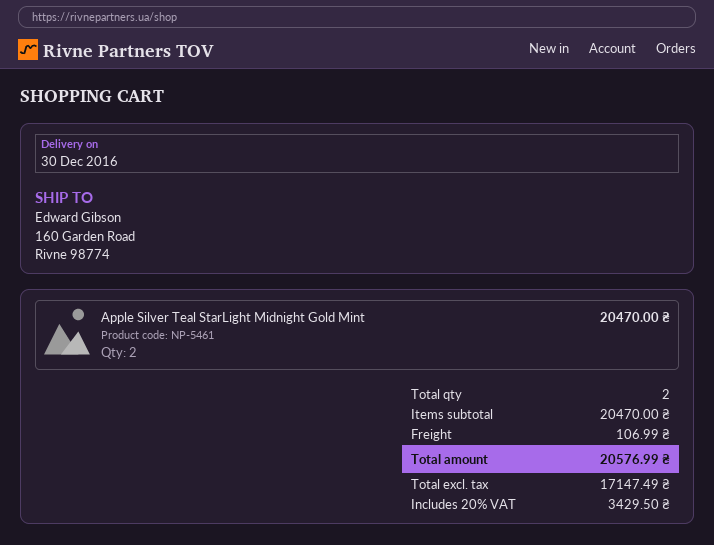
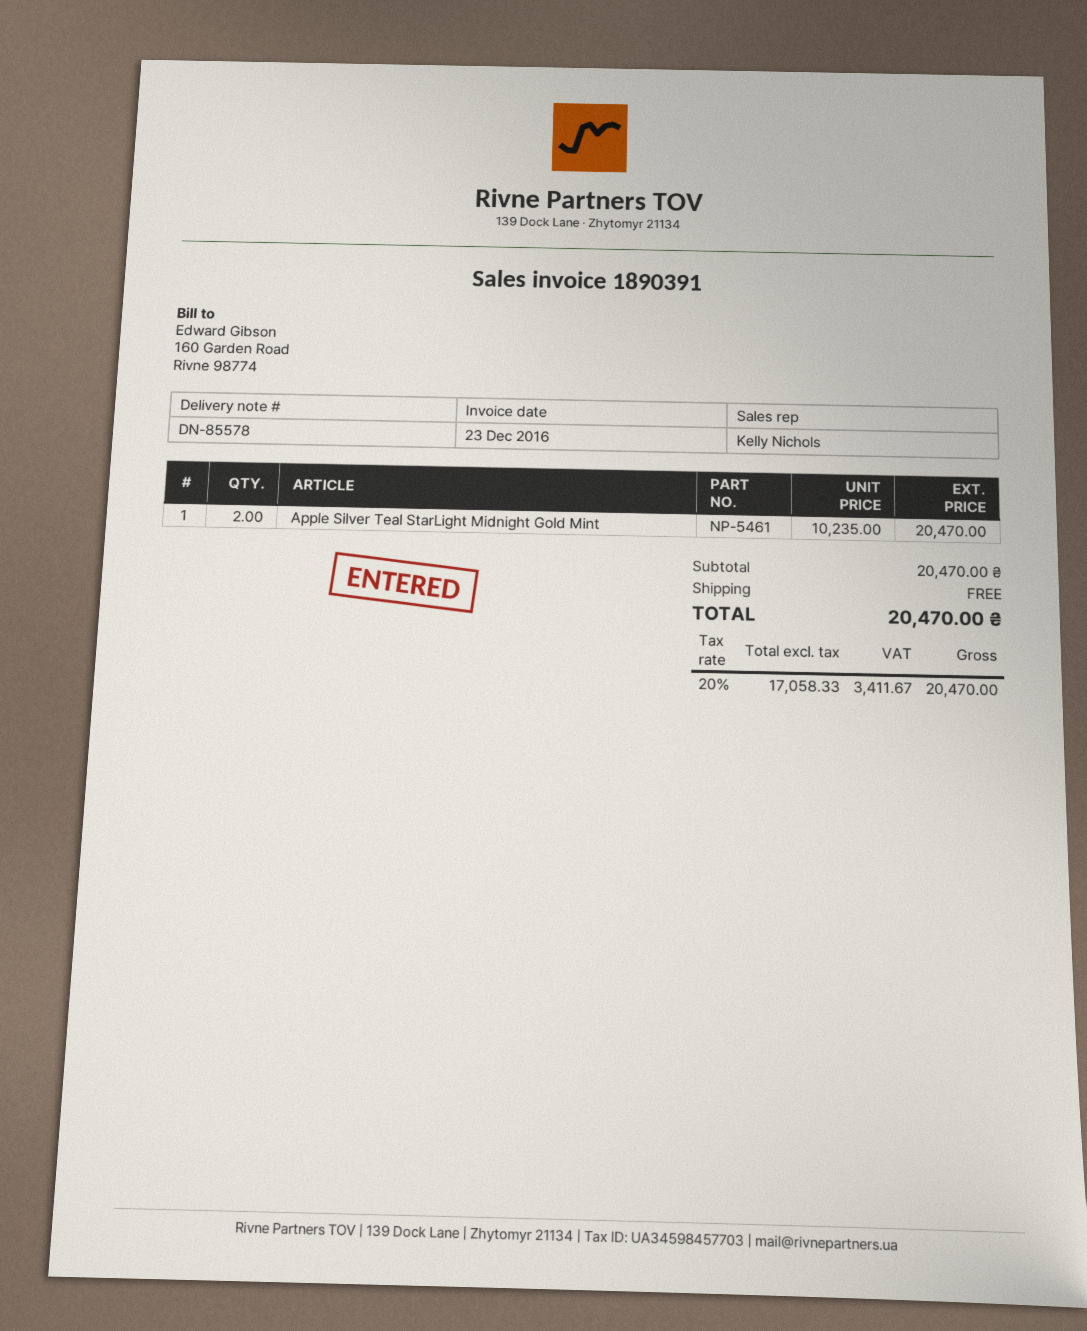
shipping: 106.99 -> 0.00
net: 17147.49 -> 17058.33
tax: 20% = 3429.50 -> 20% = 3411.67
total: 20576.99 -> 20470.00

